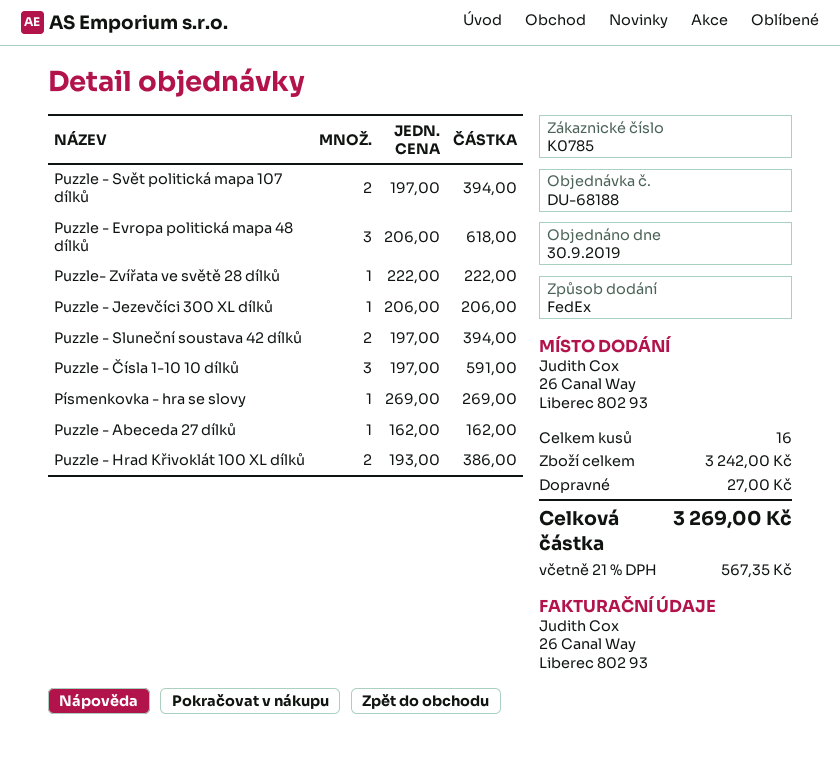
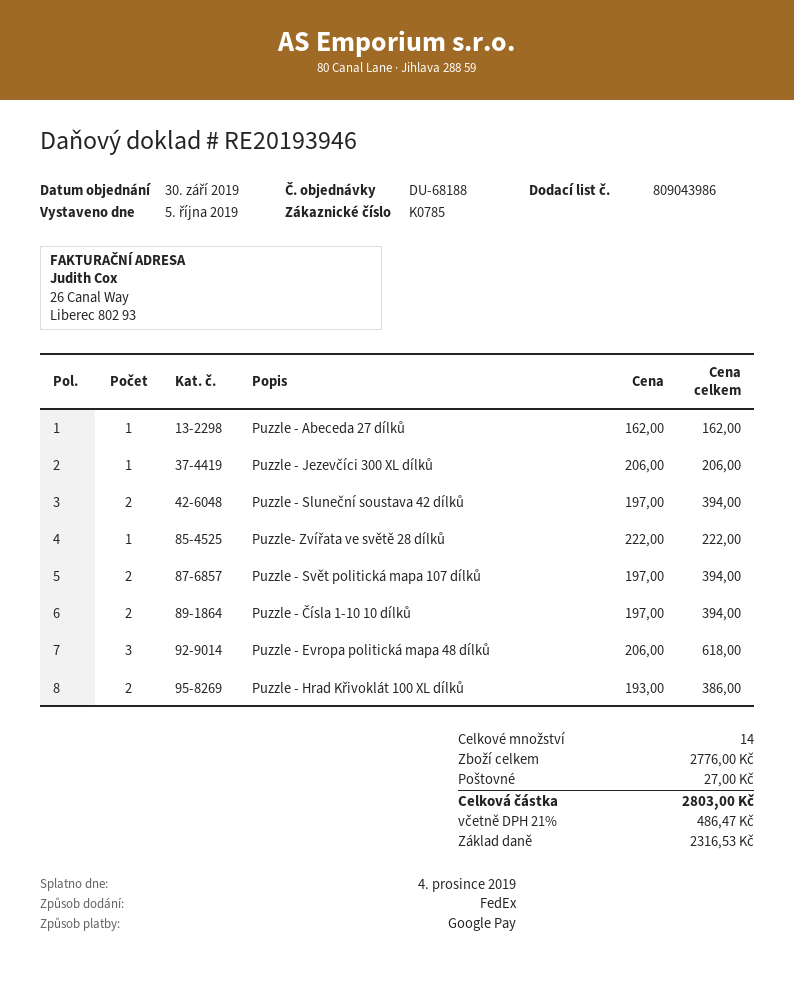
Puzzle - Čísla 1-10 10 dílků: 3 x 197.00 = 591.00 -> 2 x 197.00 = 394.00
Písmenkovka - hra se slovy: 1 x 269.00 = 269.00 -> none
total quantity: 16 -> 14
subtotal: 3242.00 -> 2776.00
tax: 21% = 567.35 -> 21% = 486.47
total: 3269.00 -> 2803.00

